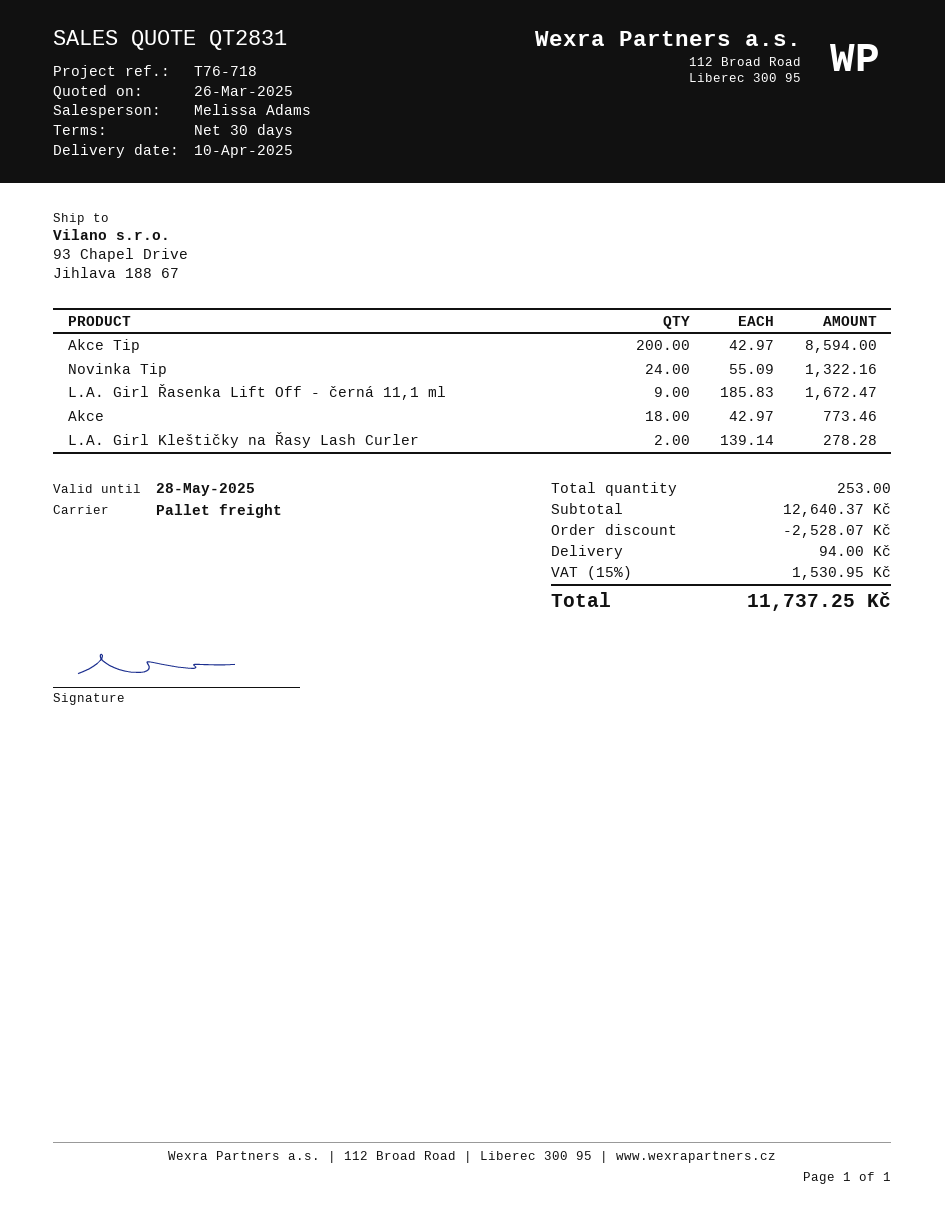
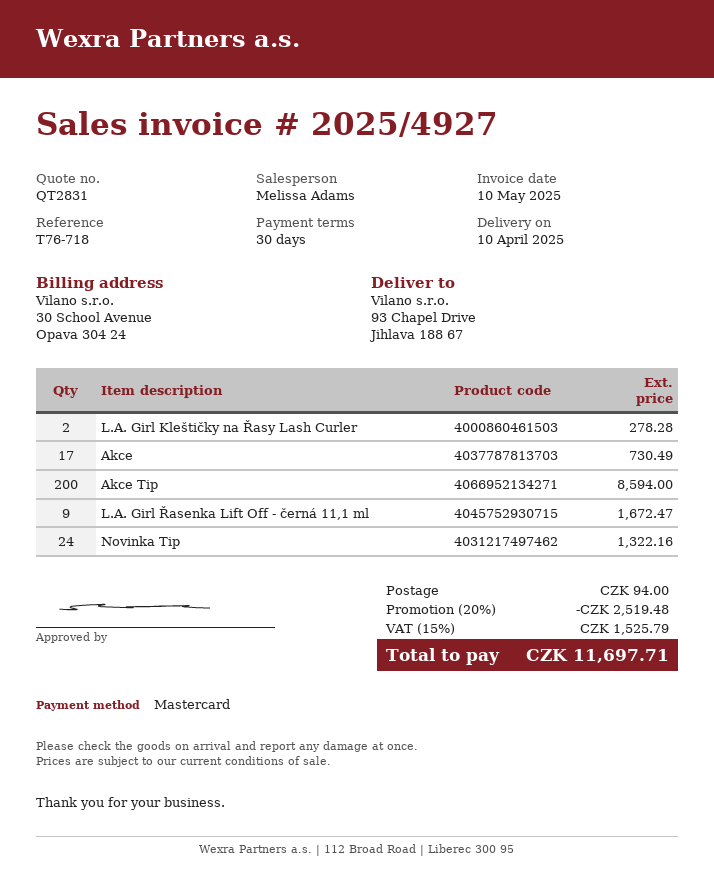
Akce: 18 for 773.46 -> 17 for 730.49
discount: 2528.07 -> 2519.48
tax: 15% = 1530.95 -> 15% = 1525.79
total: 11737.25 -> 11697.71

